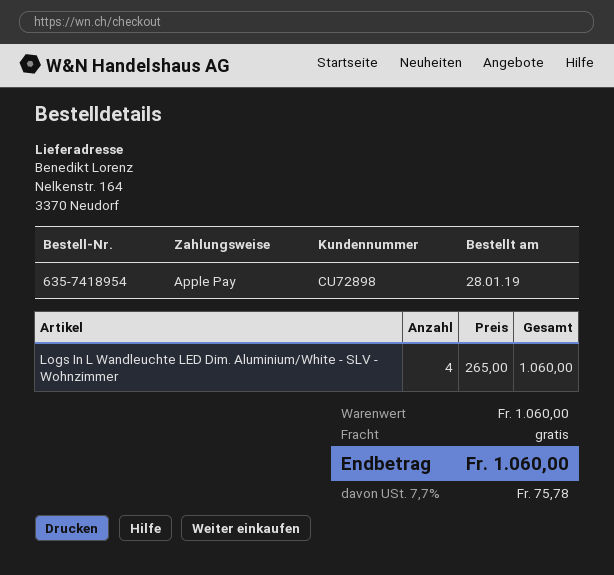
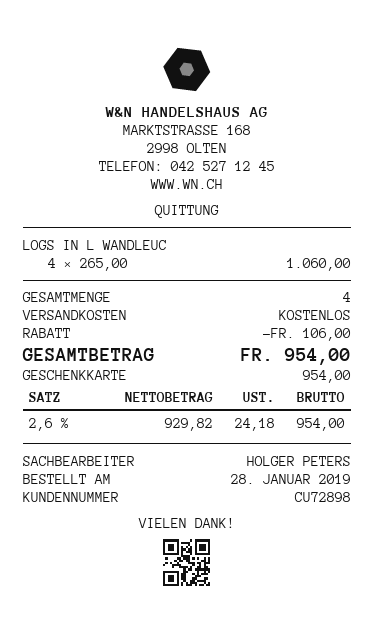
payment method: Apple Pay -> gift card
discount: none -> 106.00
tax: 7.7% = 75.78 -> 2.6% = 24.18
total: 1060.00 -> 954.00

